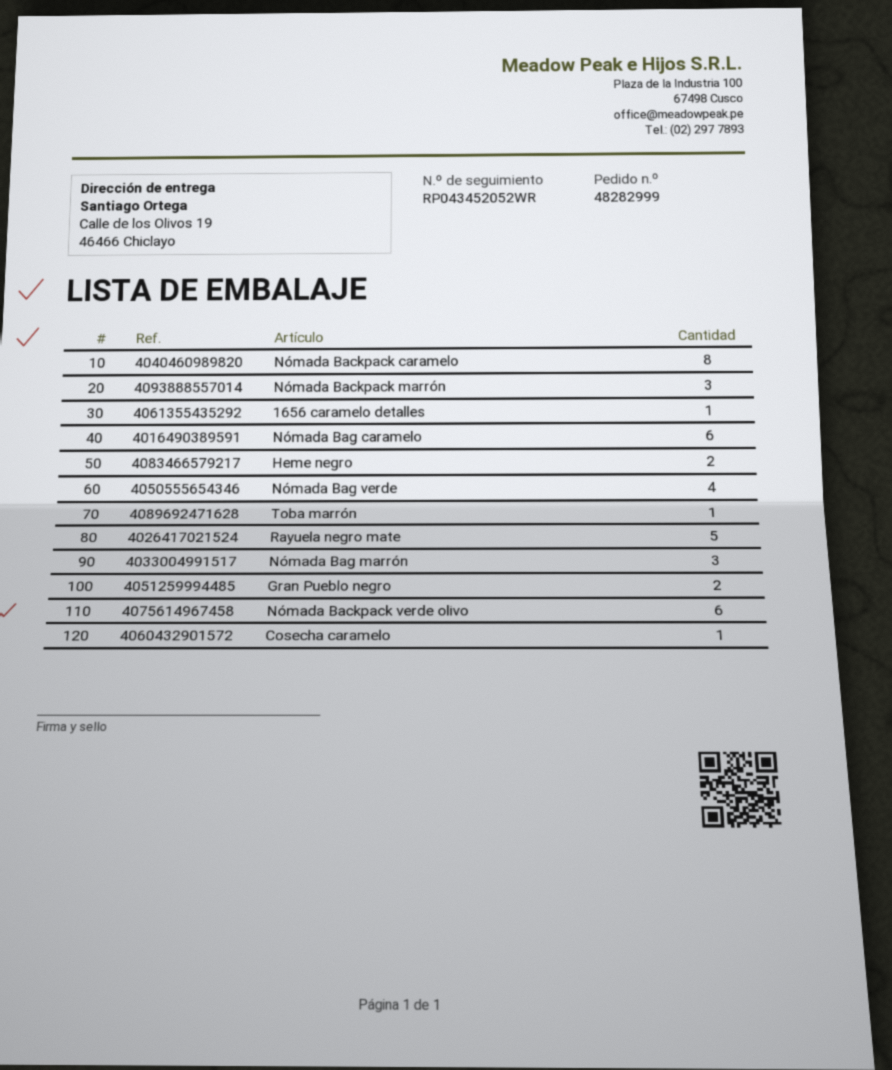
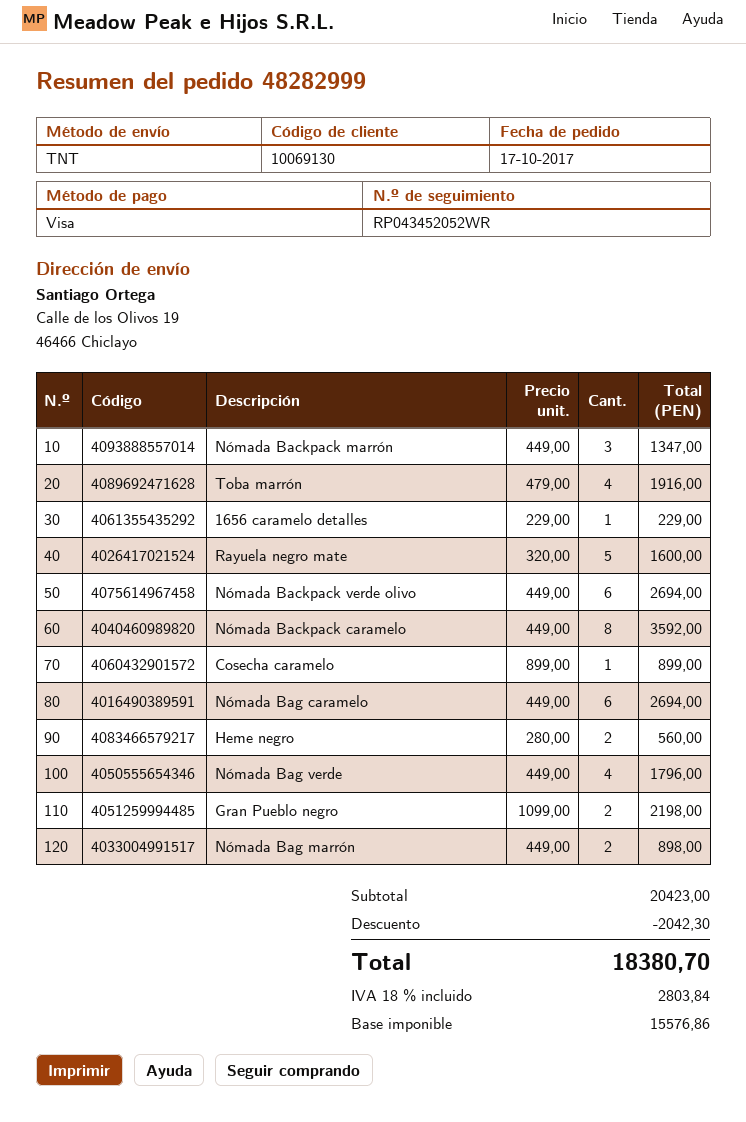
Toba marrón: 1 -> 4
Nómada Bag marrón: 3 -> 2

